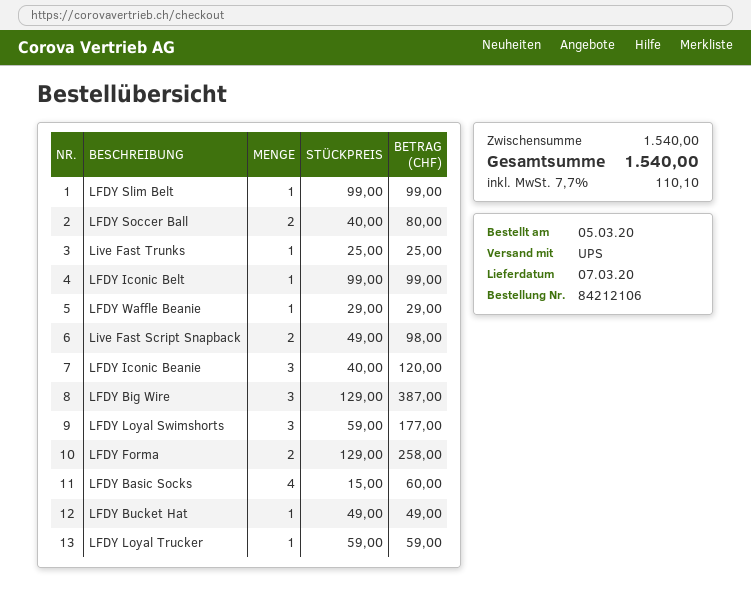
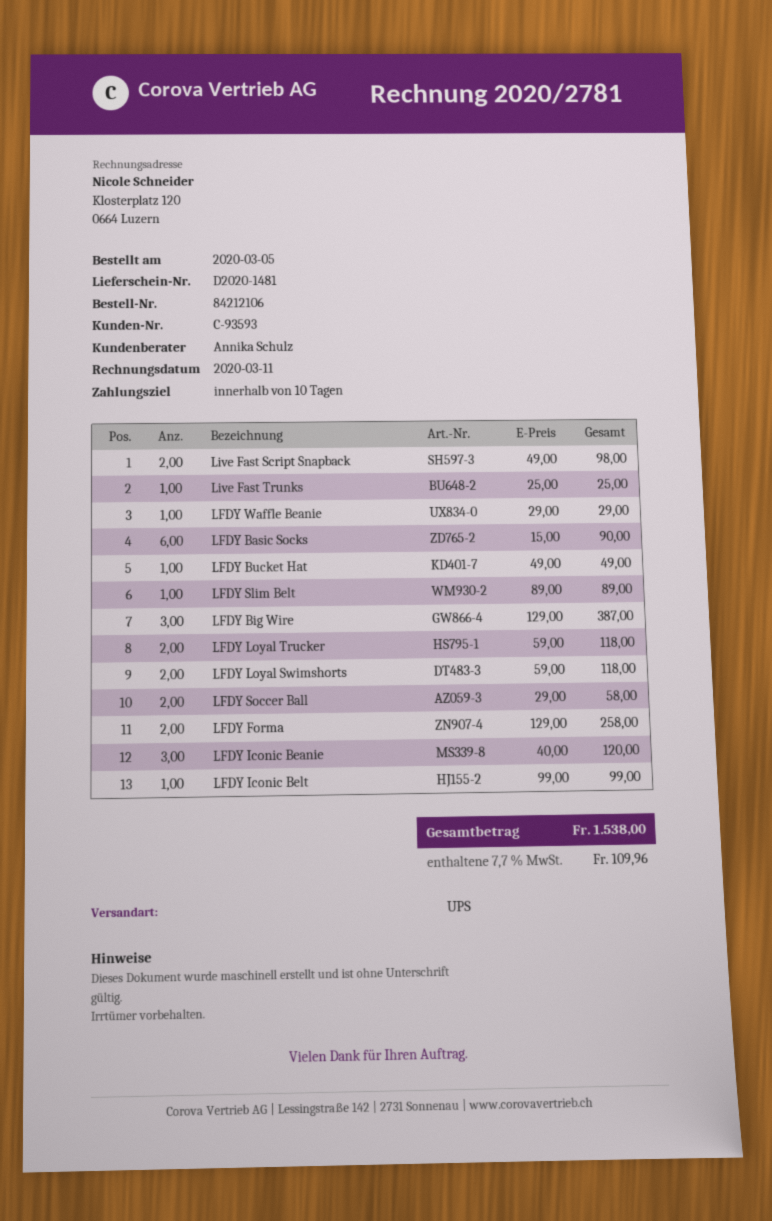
LFDY Slim Belt: 1 x 99.00 = 99.00 -> 1 x 89.00 = 89.00
LFDY Soccer Ball: 2 x 40.00 = 80.00 -> 2 x 29.00 = 58.00
LFDY Loyal Swimshorts: 3 x 59.00 = 177.00 -> 2 x 59.00 = 118.00
LFDY Basic Socks: 4 x 15.00 = 60.00 -> 6 x 15.00 = 90.00
LFDY Loyal Trucker: 1 x 59.00 = 59.00 -> 2 x 59.00 = 118.00
tax: 7.7% = 110.10 -> 7.7% = 109.96
total: 1540.00 -> 1538.00

